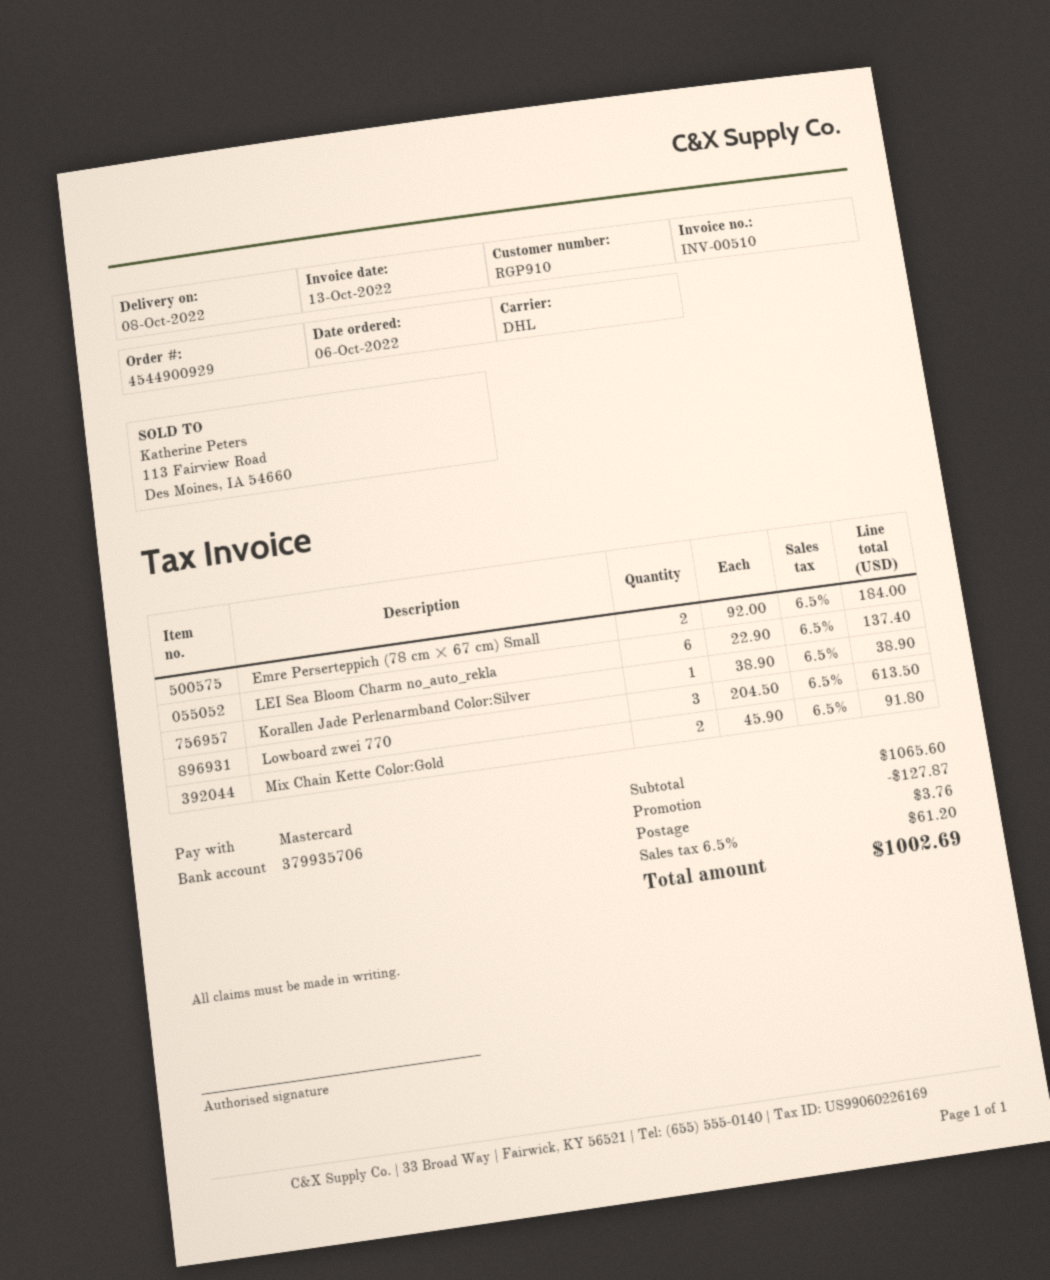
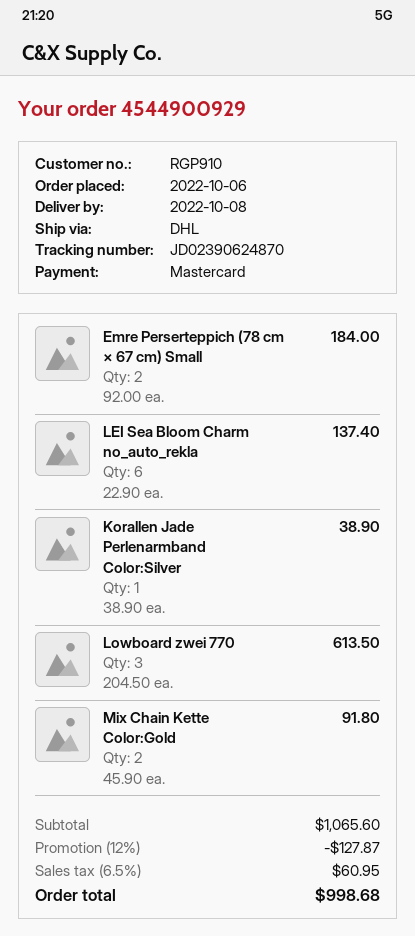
shipping: 3.76 -> none
tax: 6.5% = 61.20 -> 6.5% = 60.95
total: 1002.69 -> 998.68

